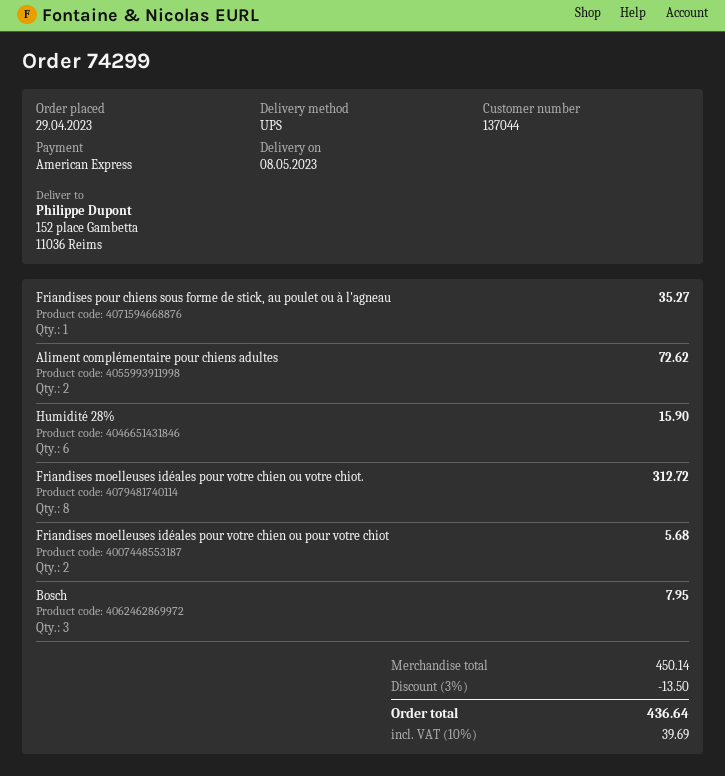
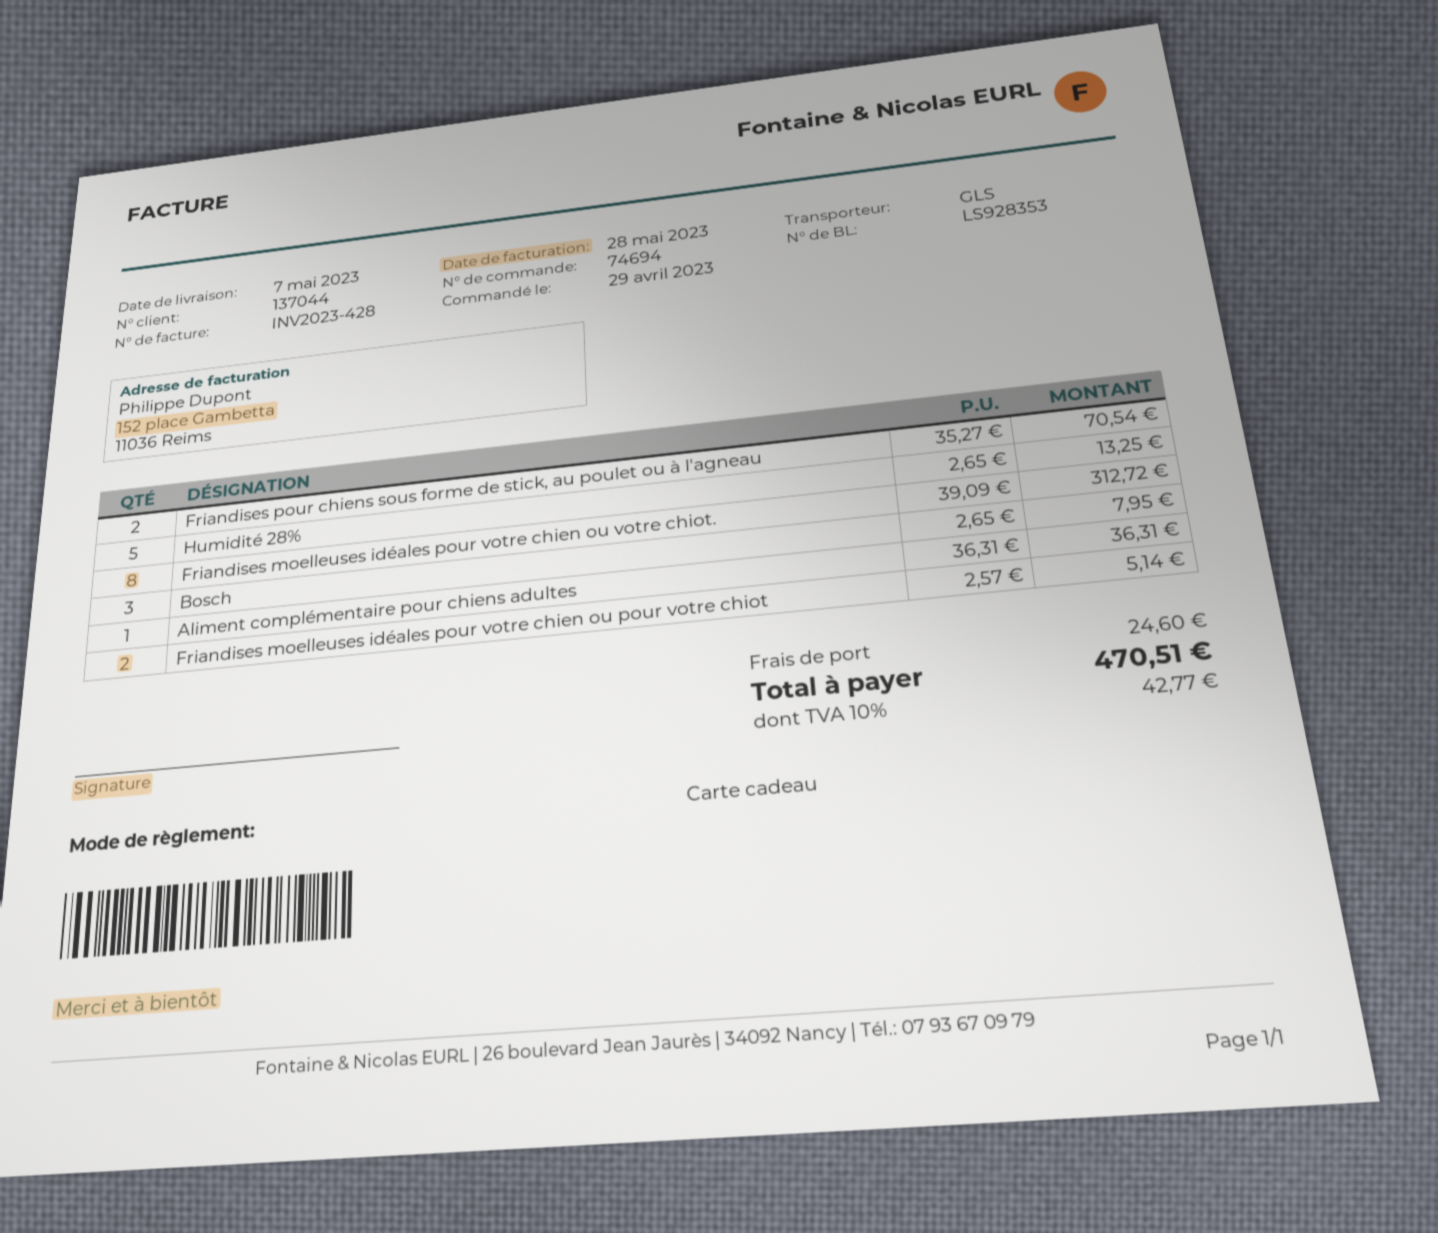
order number: 74299 -> 74694
delivery date: 2023-05-08 -> 2023-05-07
payment method: American Express -> gift card
shipping method: UPS -> GLS
Friandises pour chiens sous forme de stick, au poulet ou à l'agneau: 1 for 35.27 -> 2 for 70.54
Aliment complémentaire pour chiens adultes: 2 for 72.62 -> 1 for 36.31
Humidité 28%: 6 for 15.90 -> 5 for 13.25
Friandises moelleuses idéales pour votre chien ou pour votre chiot: 2 for 5.68 -> 2 for 5.14
discount: 3% = 13.50 -> none
shipping: none -> 24.60
tax: 10% = 39.69 -> 10% = 42.77
total: 436.64 -> 470.51

